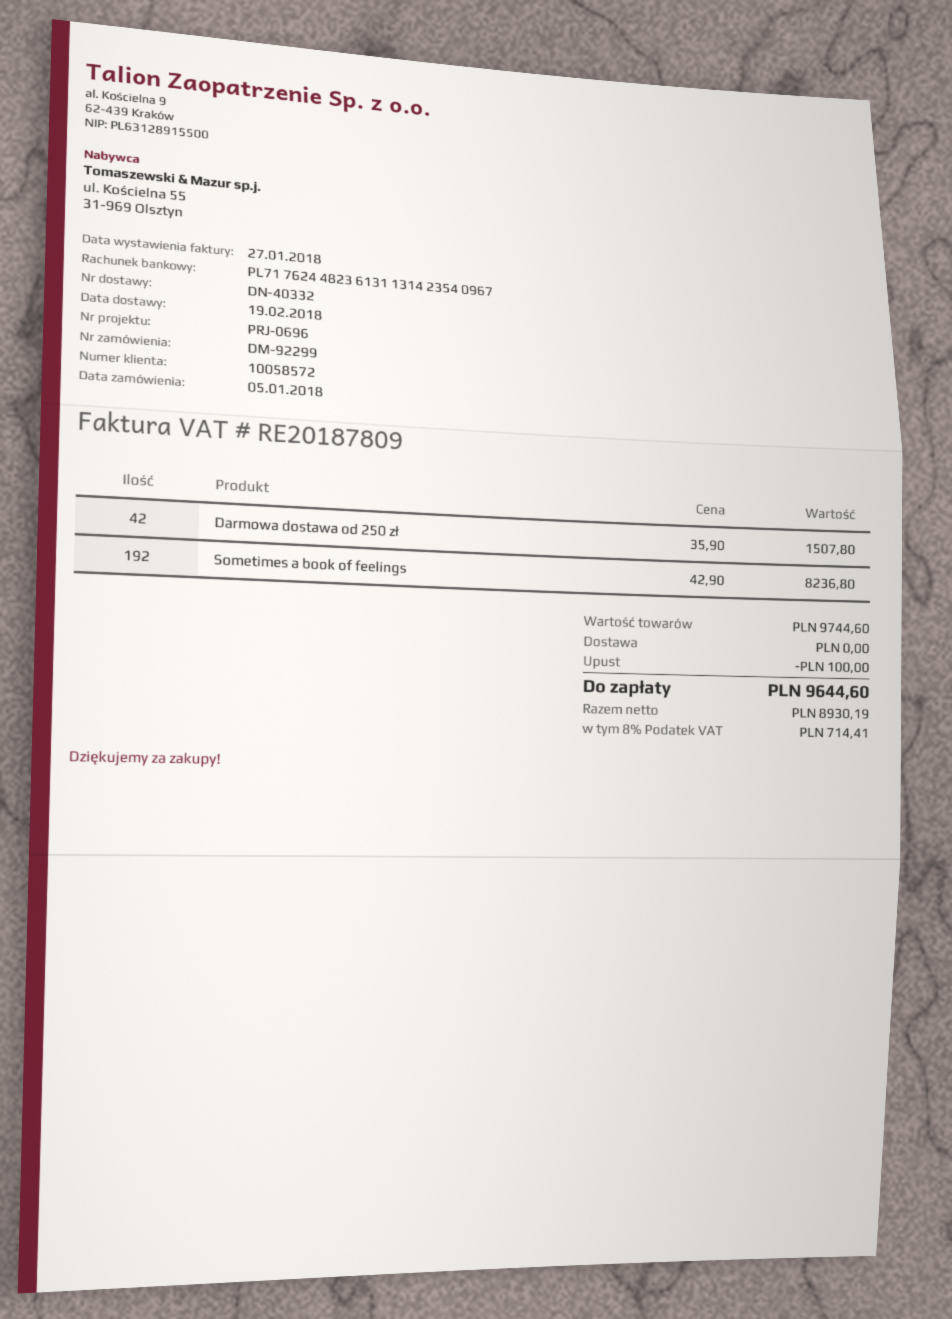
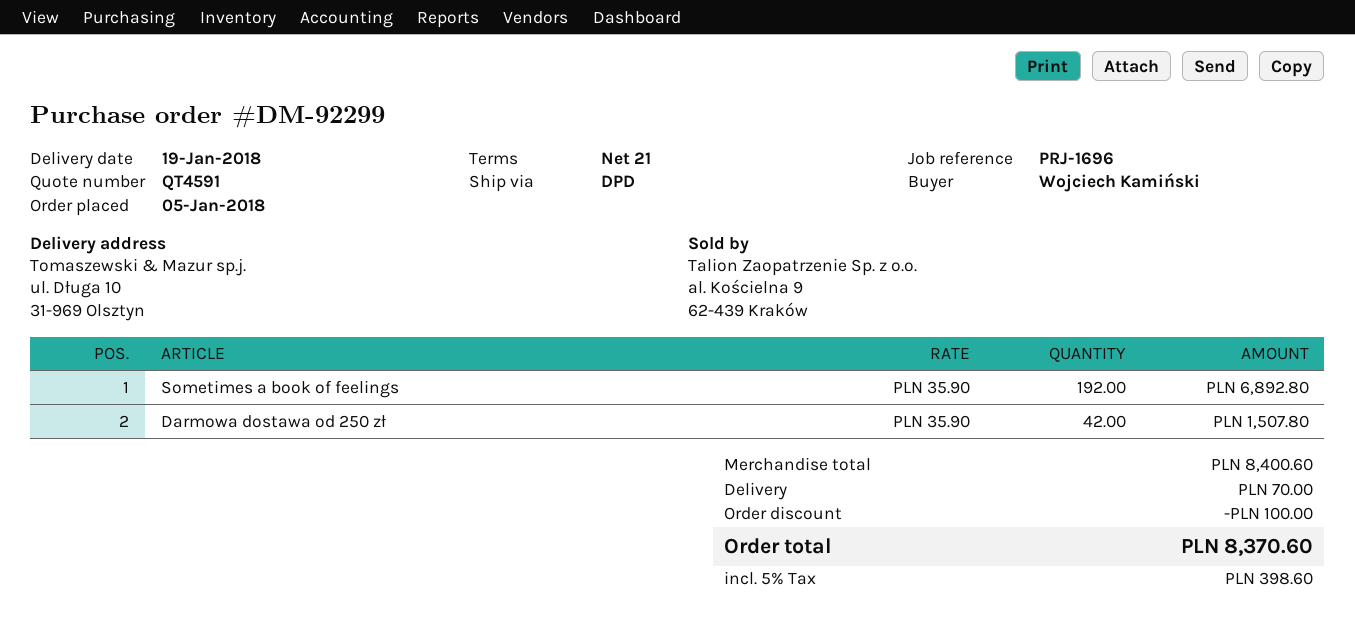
delivery date: 2018-02-19 -> 2018-01-19
reference: PRJ-0696 -> PRJ-1696
Sometimes a book of feelings: 192 x 42.90 = 8236.80 -> 192 x 35.90 = 6892.80
subtotal: 9744.60 -> 8400.60
shipping: 0.00 -> 70.00
tax: 8% = 714.41 -> 5% = 398.60
total: 9644.60 -> 8370.60

